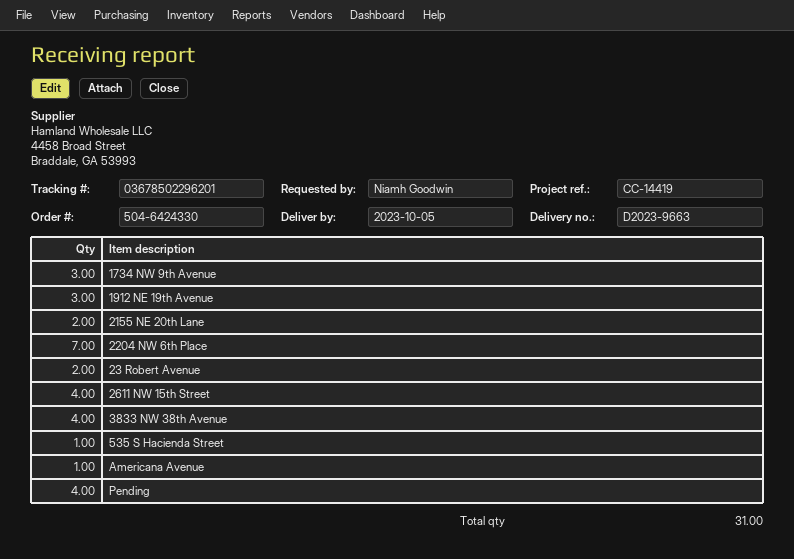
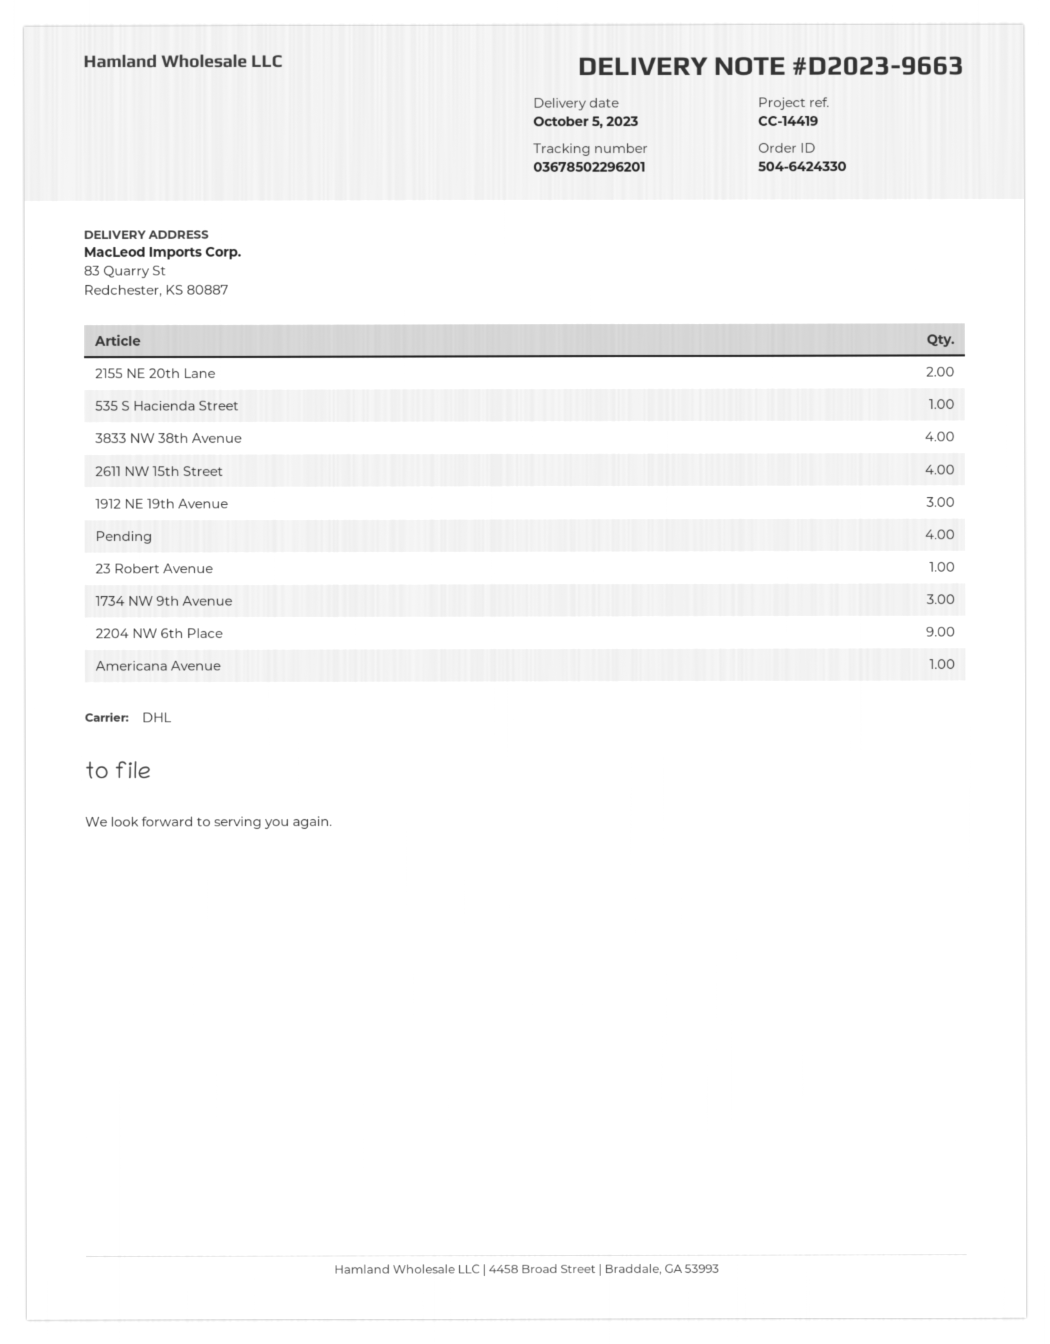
2204 NW 6th Place: 7 -> 9
23 Robert Avenue: 2 -> 1

